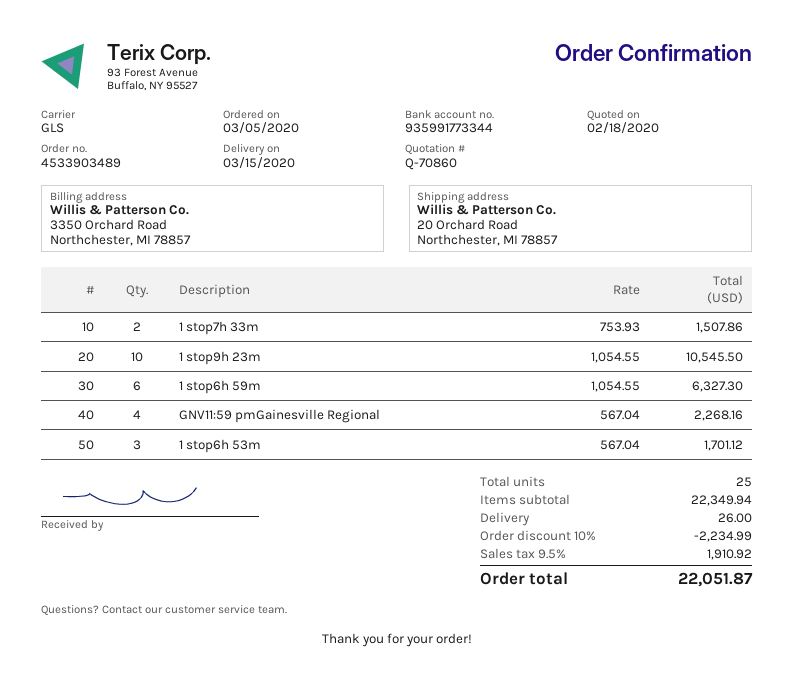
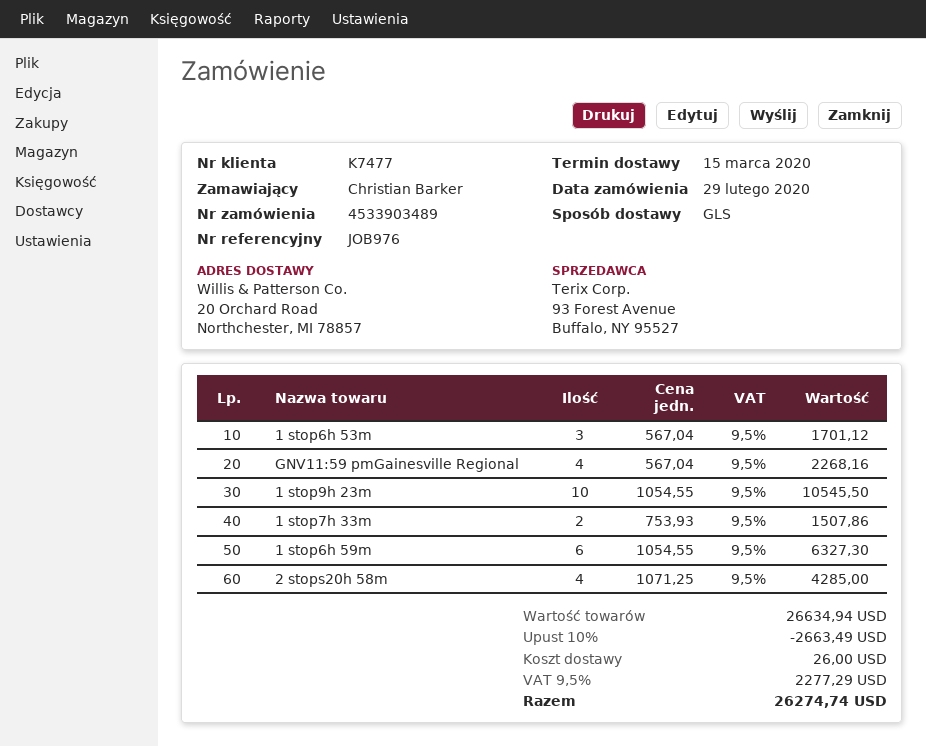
order date: 2020-03-05 -> 2020-02-29
2 stops20h 58m: none -> 4 x 1071.25 = 4285.00
subtotal: 22349.94 -> 26634.94
discount: 10% = 2234.99 -> 10% = 2663.49
tax: 9.5% = 1910.92 -> 9.5% = 2277.29
total: 22051.87 -> 26274.74

